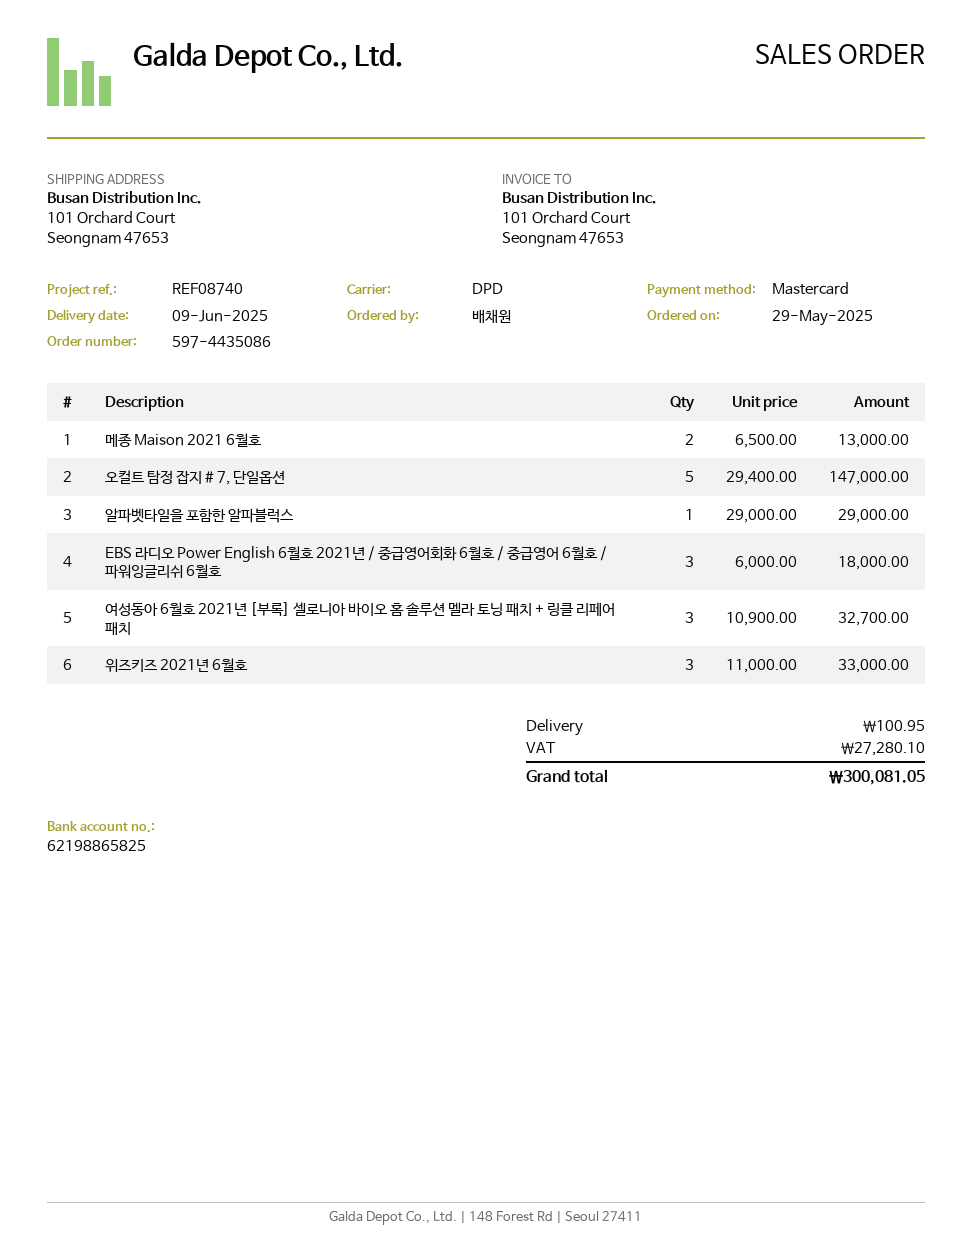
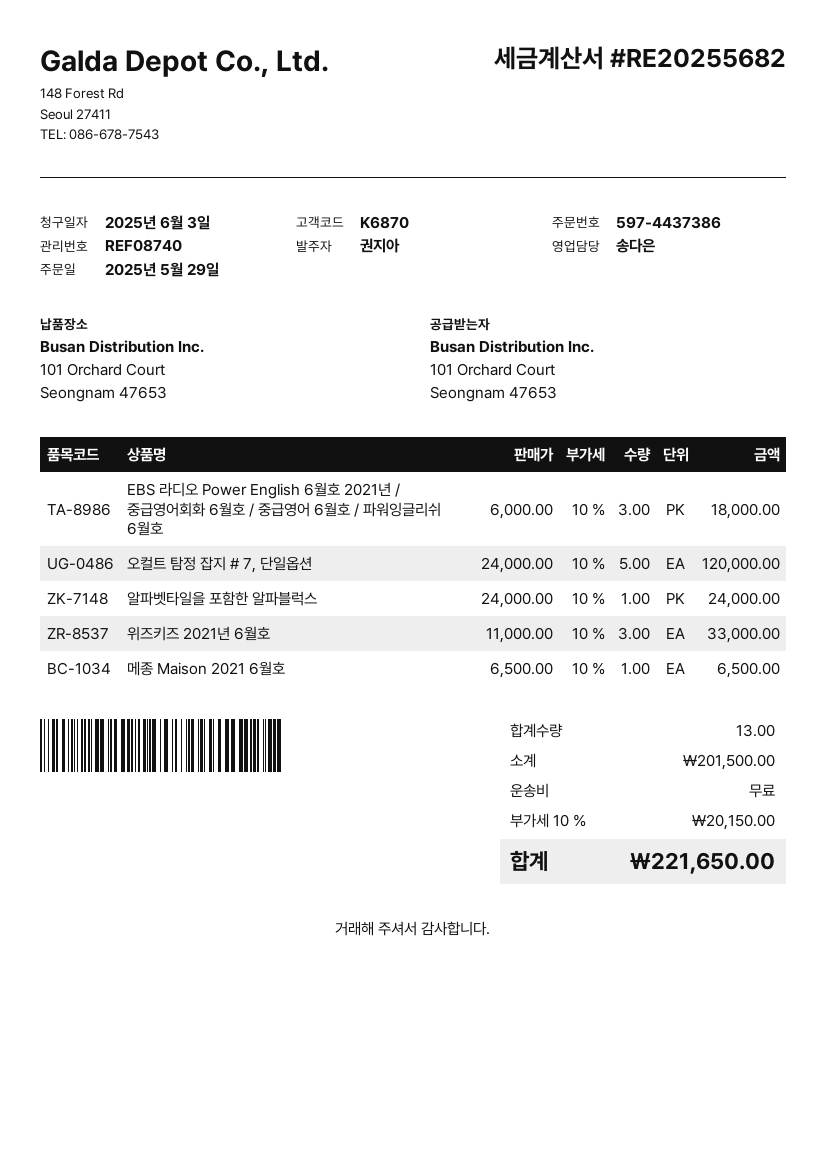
order number: 597-4435086 -> 597-4437386
ordered by: 배채원 -> 권지아
메종 Maison 2021 6월호: 2 x 6500.00 = 13000.00 -> 1 x 6500.00 = 6500.00
오컬트 탐정 잡지 # 7, 단일옵션: 5 x 29400.00 = 147000.00 -> 5 x 24000.00 = 120000.00
알파벳타일을 포함한 알파블럭스: 1 x 29000.00 = 29000.00 -> 1 x 24000.00 = 24000.00
여성동아 6월호 2021년 [부록] 셀로니아 바이오 홈 솔루션 멜라 토닝 패치 + 링클 리페어 패치: 3 x 10900.00 = 32700.00 -> none
shipping: 100.95 -> 0.00
tax: 27280.10 -> 20150.00
total: 300081.05 -> 221650.00

